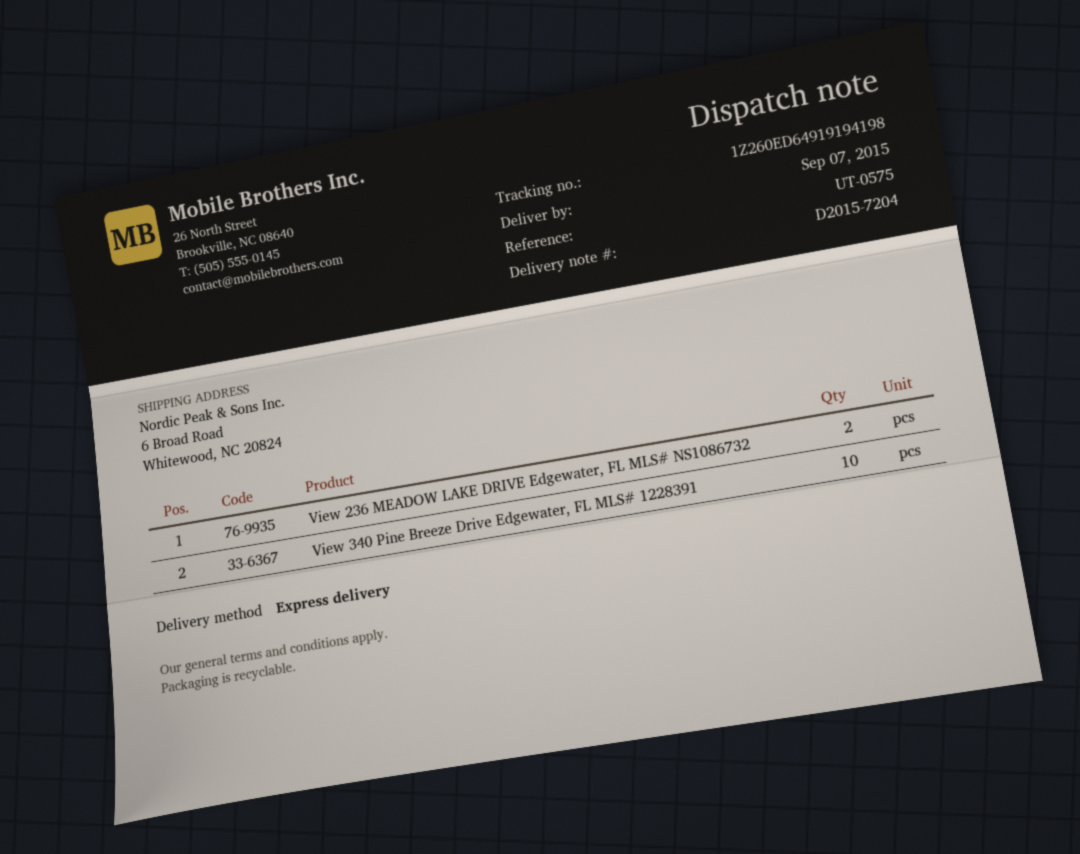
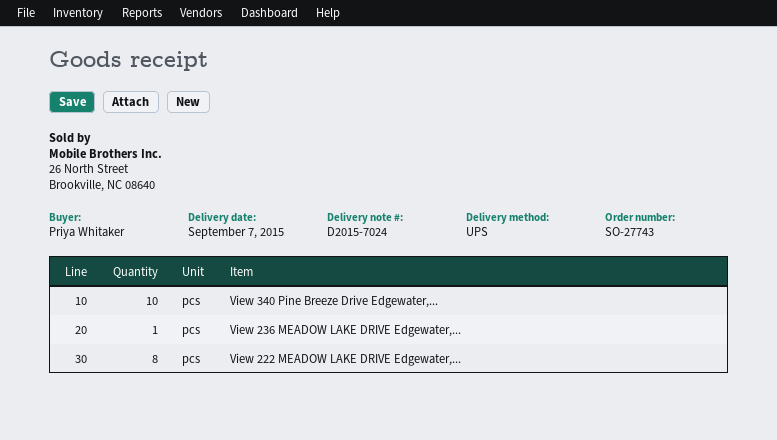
delivery note number: D2015-7204 -> D2015-7024
shipping method: express -> UPS
View 236 MEADOW LAKE DRIVE Edgewater, FL MLS# NS1086732: 2 -> 1
View 222 MEADOW LAKE DRIVE Edgewater,...: none -> 8

